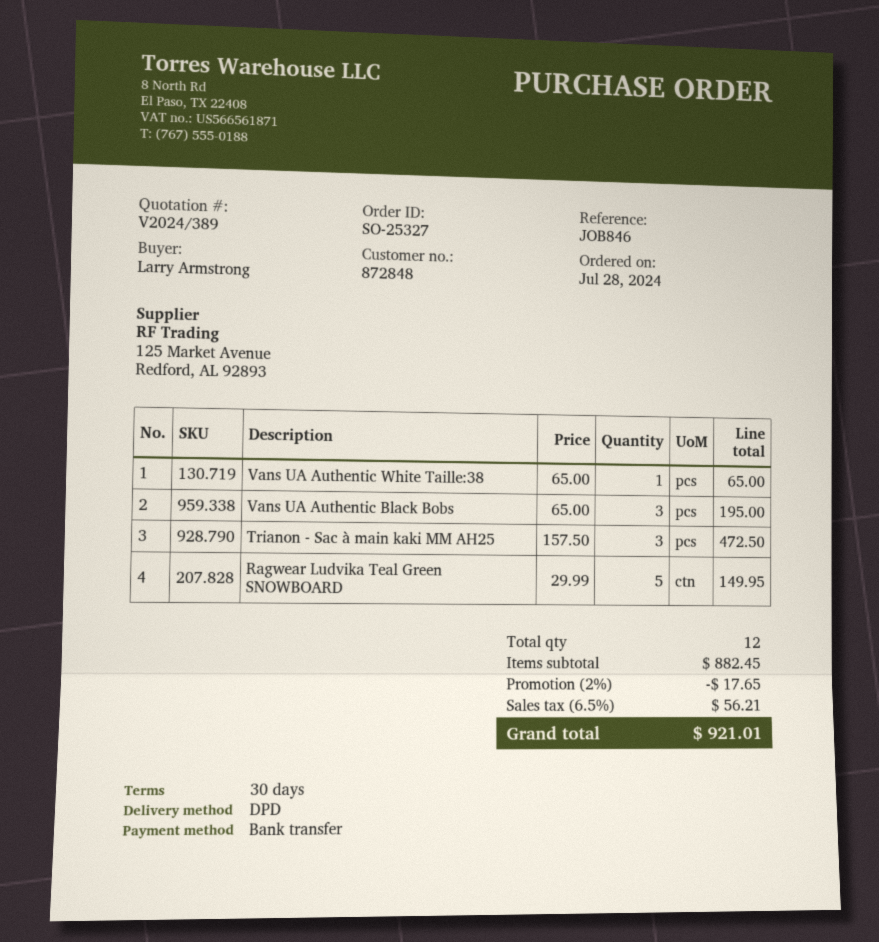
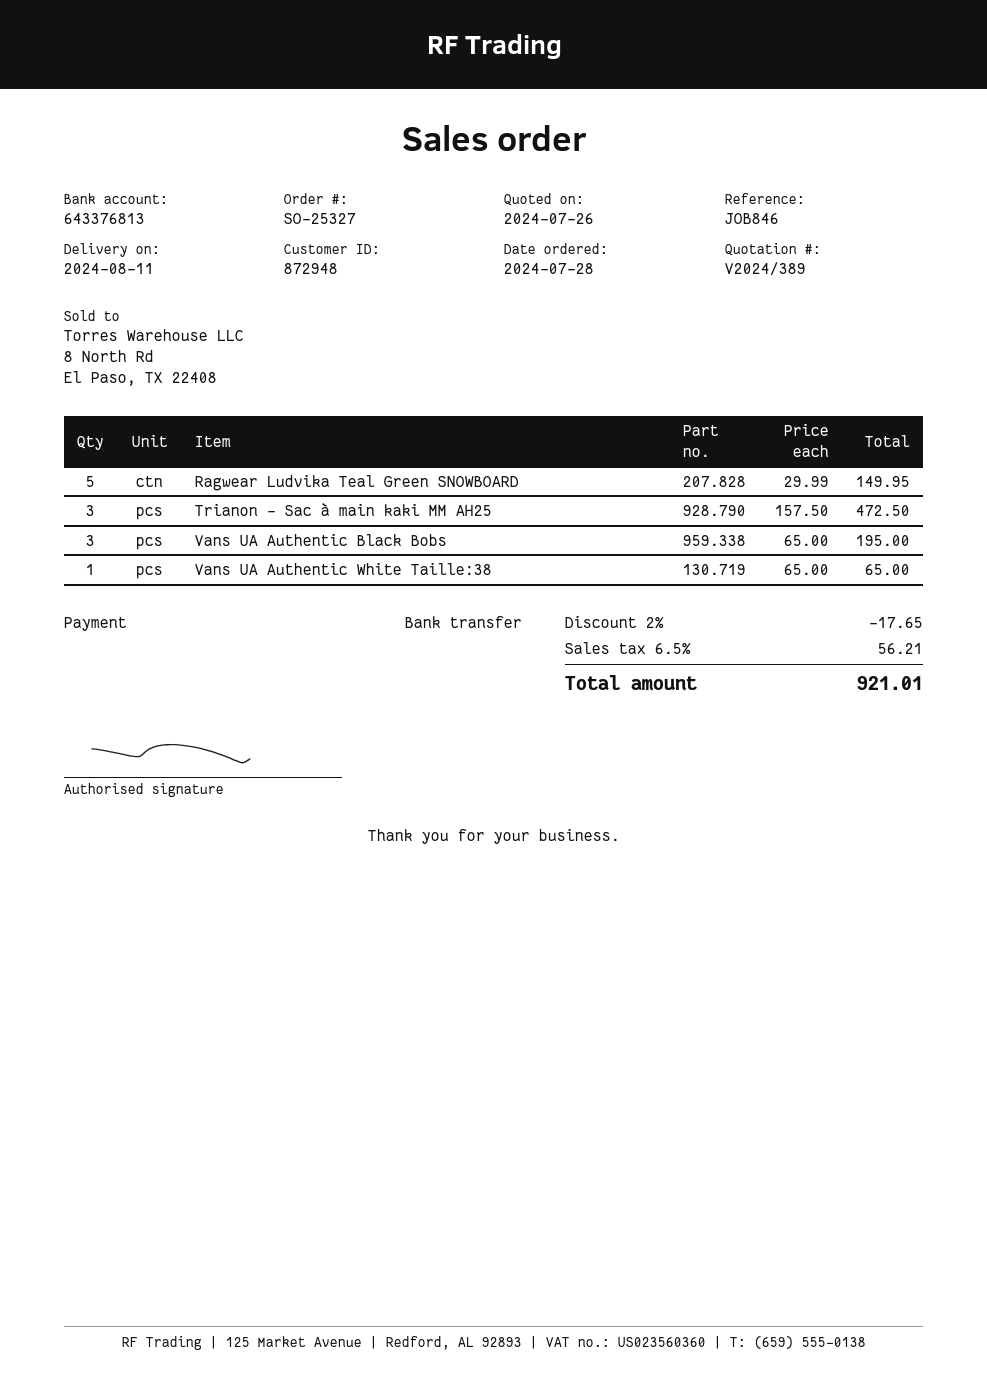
customer number: 872848 -> 872948

